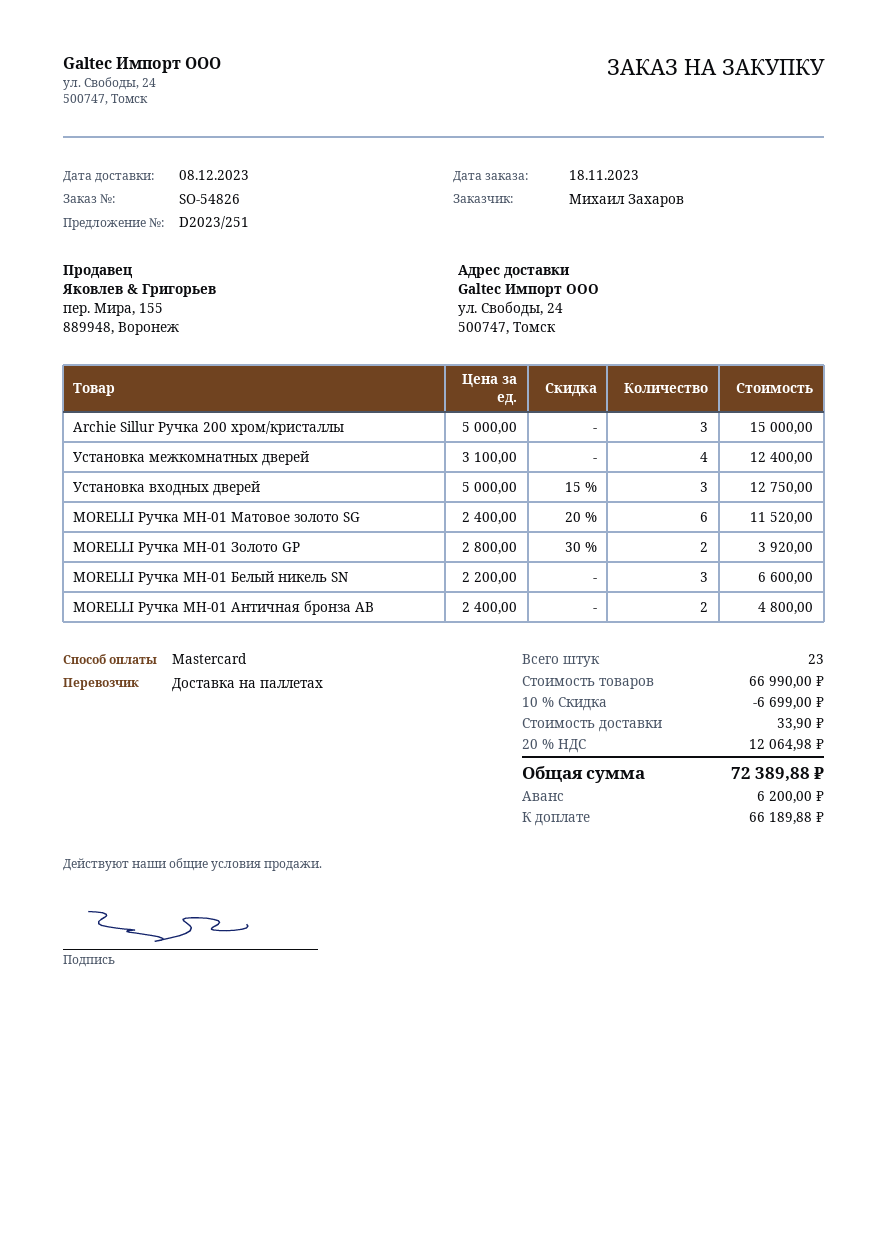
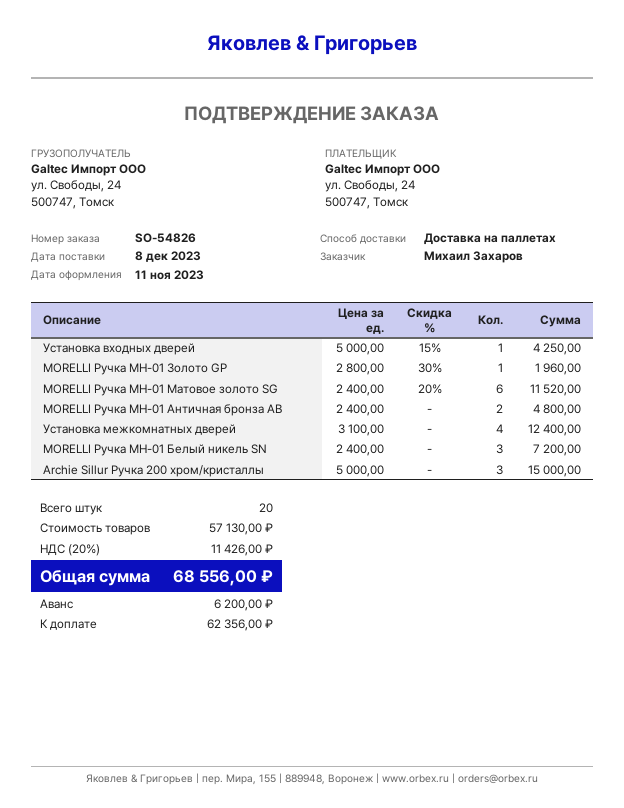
order date: 2023-11-18 -> 2023-11-11
Установка входных дверей: 3 x 5000.00 - 15% = 12750.00 -> 1 x 5000.00 - 15% = 4250.00
MORELLI Ручка MH-01 Золото GP: 2 x 2800.00 - 30% = 3920.00 -> 1 x 2800.00 - 30% = 1960.00
MORELLI Ручка MH-01 Белый никель SN: 3 x 2200.00 = 6600.00 -> 3 x 2400.00 = 7200.00
total quantity: 23 -> 20
subtotal: 66990.00 -> 57130.00
discount: 10% = 6699.00 -> none
shipping: 33.90 -> none
tax: 20% = 12064.98 -> 20% = 11426.00
total: 72389.88 -> 68556.00
balance: 66189.88 -> 62356.00

